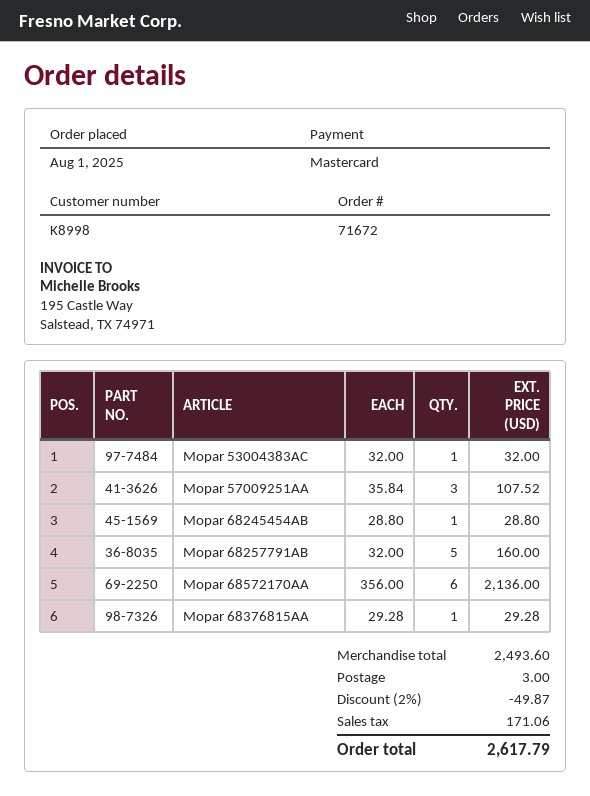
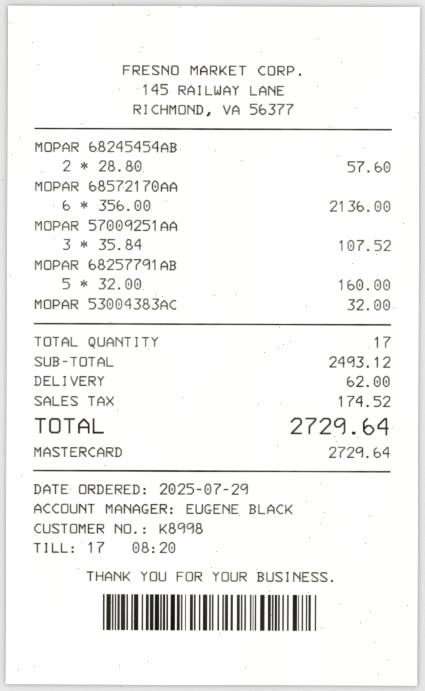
order date: 2025-08-01 -> 2025-07-29
Mopar 68245454AB: 1 x 28.80 = 28.80 -> 2 x 28.80 = 57.60
Mopar 68376815AA: 1 x 29.28 = 29.28 -> none
subtotal: 2493.60 -> 2493.12
discount: 2% = 49.87 -> none
shipping: 3.00 -> 62.00
tax: 171.06 -> 174.52
total: 2617.79 -> 2729.64

